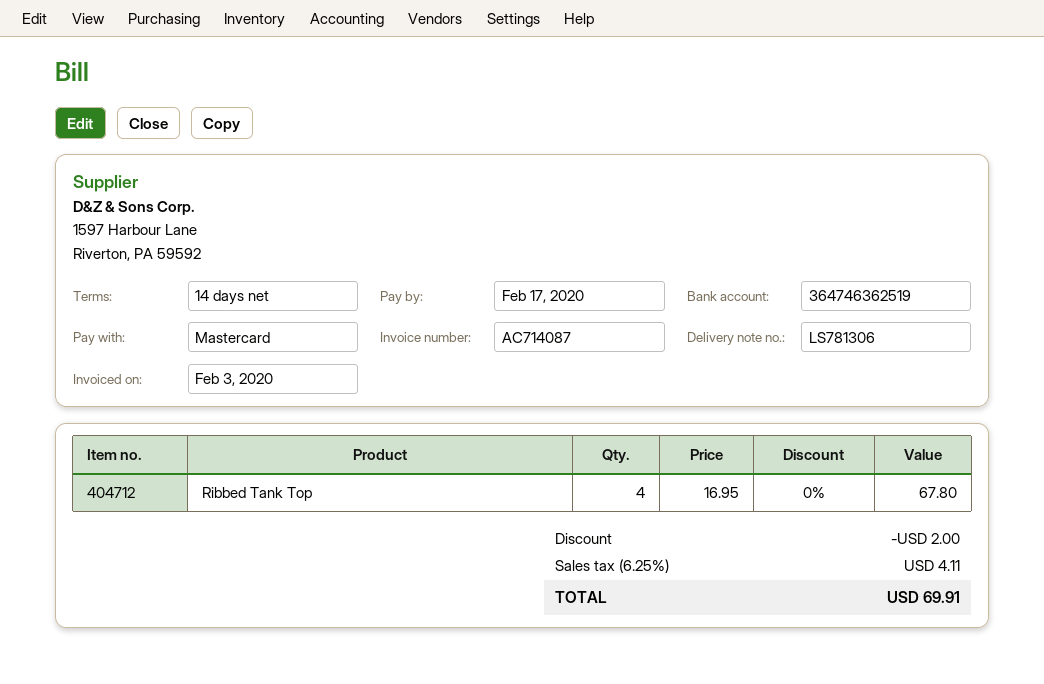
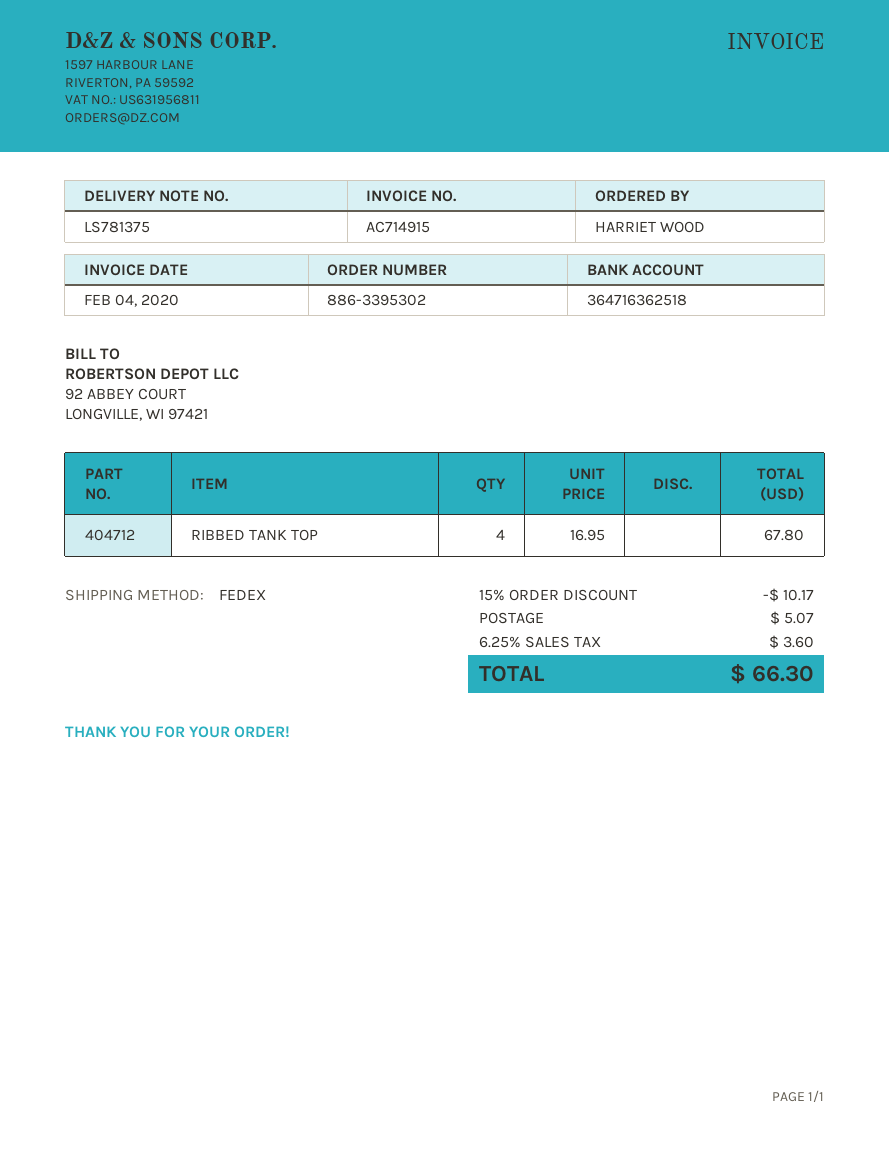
delivery note number: LS781306 -> LS781375
invoice number: AC714087 -> AC714915
invoice date: 2020-02-03 -> 2020-02-04
bank account: 364746362519 -> 364716362518
discount: 2.00 -> 10.17
shipping: none -> 5.07
tax: 6.25% = 4.11 -> 6.25% = 3.60
total: 69.91 -> 66.30

